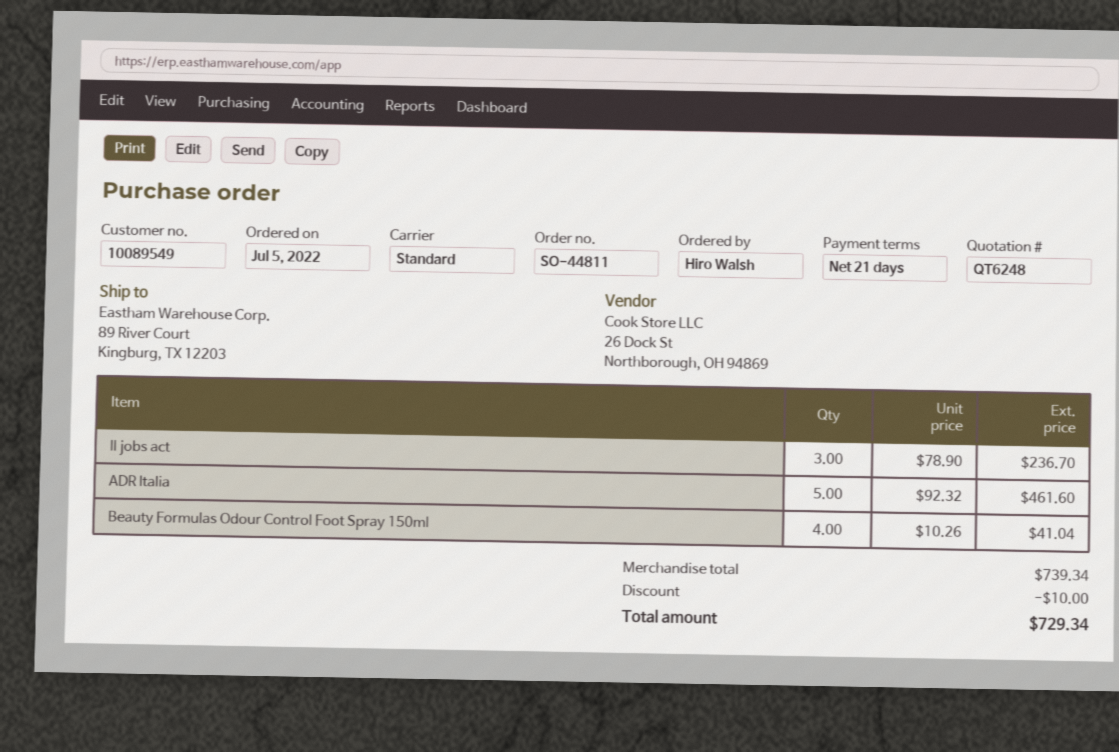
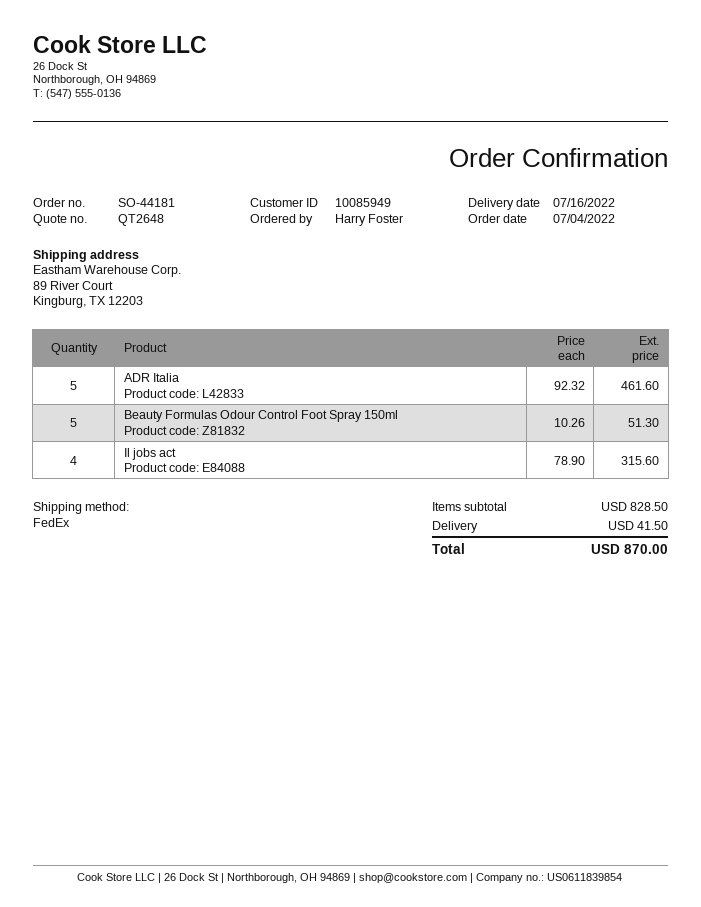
quote number: QT6248 -> QT2648
order number: SO-44811 -> SO-44181
order date: 2022-07-05 -> 2022-07-04
customer number: 10089549 -> 10085949
ordered by: Hiro Walsh -> Harry Foster
shipping method: standard -> FedEx
Il jobs act: 3 x 78.90 = 236.70 -> 4 x 78.90 = 315.60
Beauty Formulas Odour Control Foot Spray 150ml: 4 x 10.26 = 41.04 -> 5 x 10.26 = 51.30
subtotal: 739.34 -> 828.50
discount: 10.00 -> none
shipping: none -> 41.50
total: 729.34 -> 870.00

